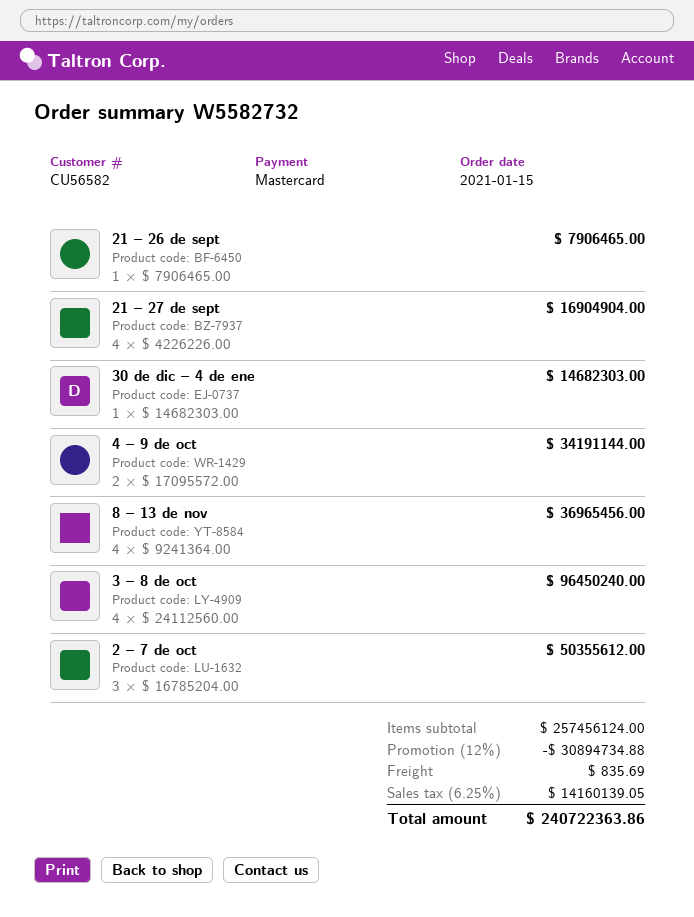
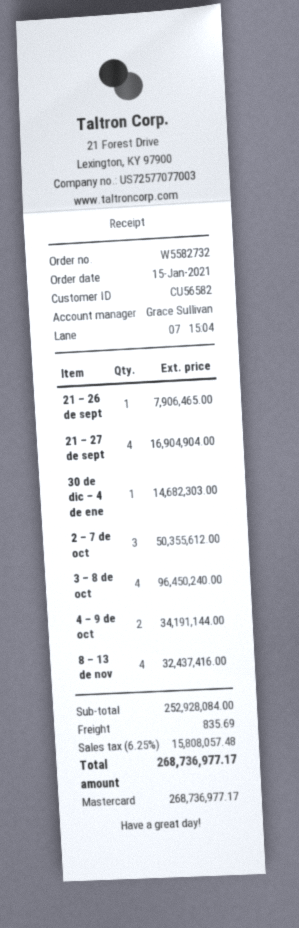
8 – 13 de nov: 4 for 36965456.00 -> 4 for 32437416.00
subtotal: 257456124.00 -> 252928084.00
discount: 12% = 30894734.88 -> none
tax: 6.25% = 14160139.05 -> 6.25% = 15808057.48
total: 240722363.86 -> 268736977.17

